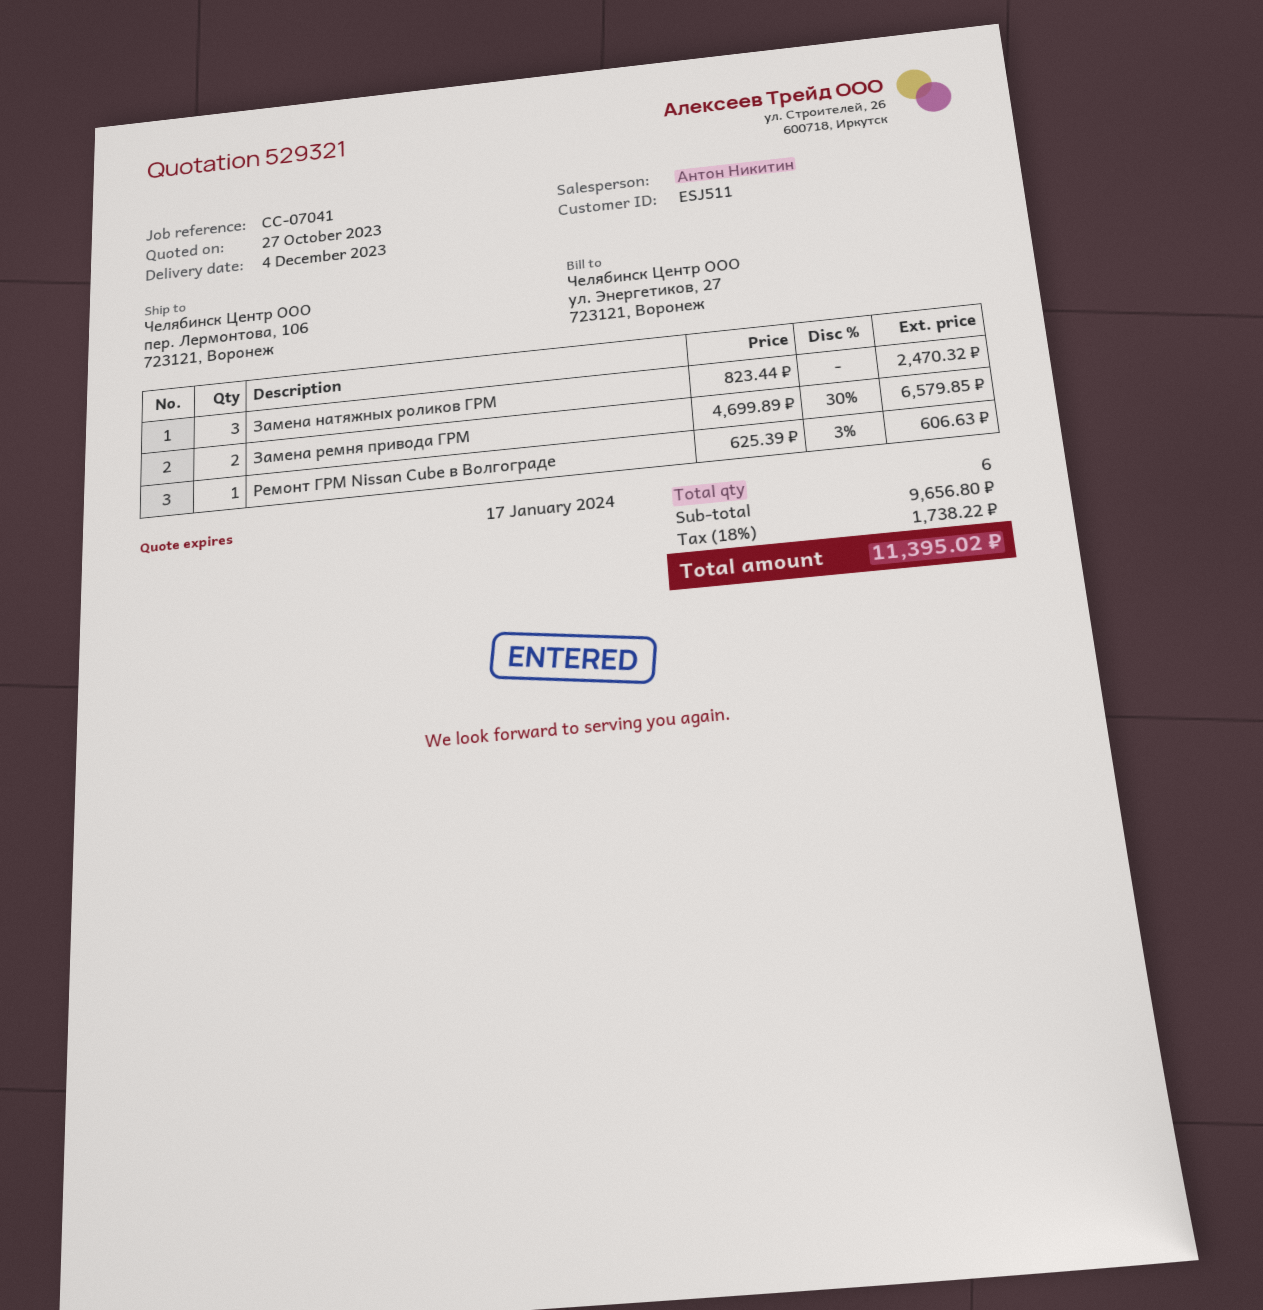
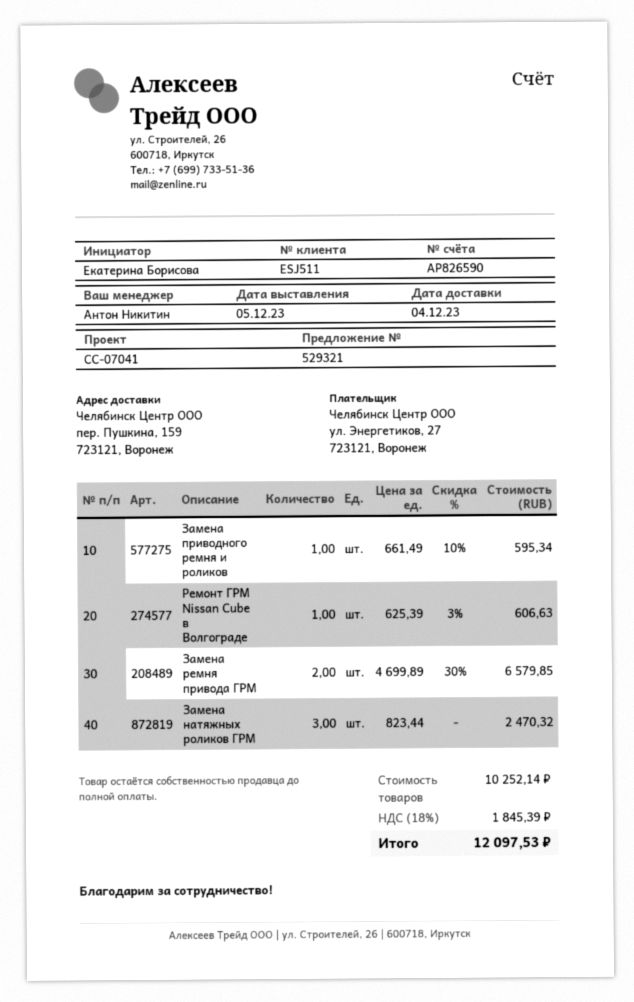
ship to: пер. Лермонтова, 106, 723121, Воронеж -> пер. Пушкина, 159, 723121, Воронеж
Замена приводного ремня и роликов: none -> 1 x 661.49 - 10% = 595.34
subtotal: 9656.80 -> 10252.14
tax: 18% = 1738.22 -> 18% = 1845.39
total: 11395.02 -> 12097.53

